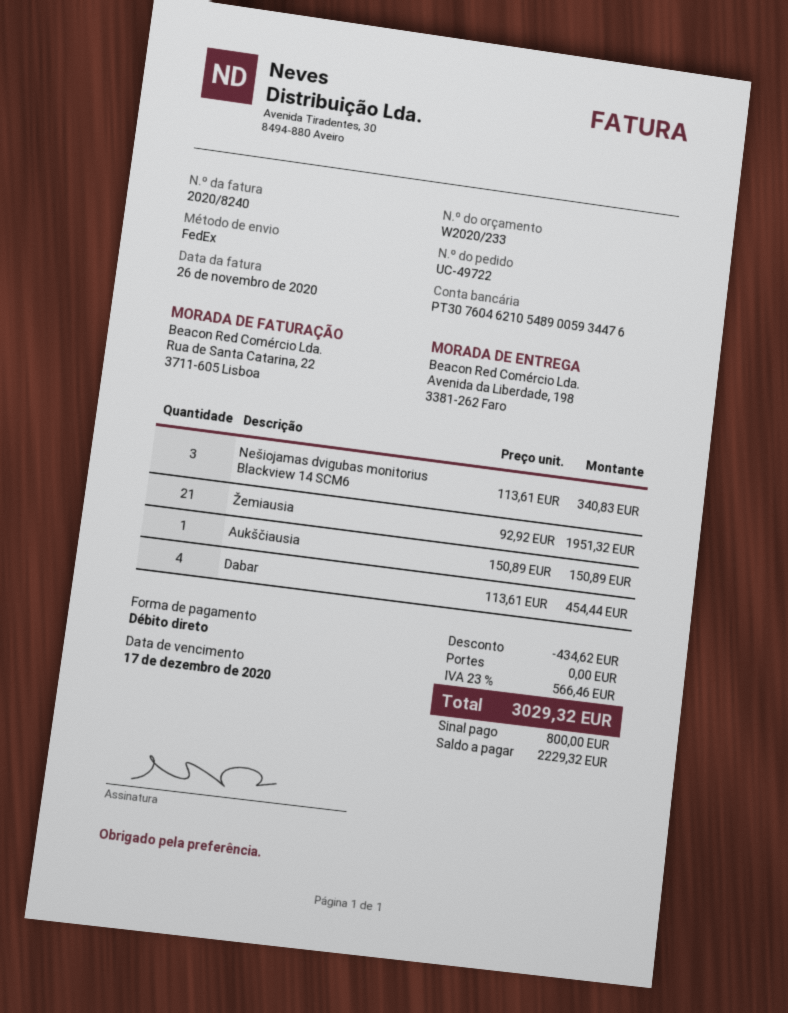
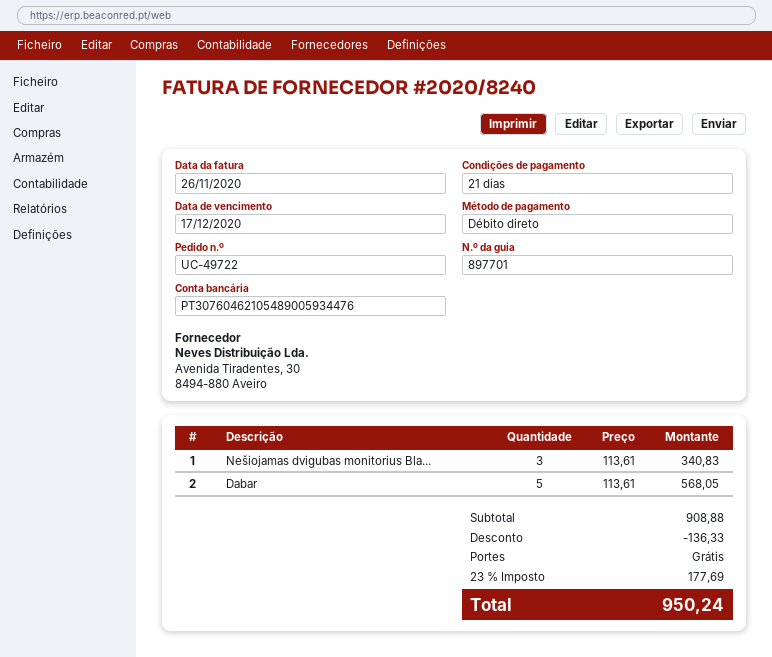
Žemiausia: 21 x 92.92 = 1951.32 -> none
Aukščiausia: 1 x 150.89 = 150.89 -> none
Dabar: 4 x 113.61 = 454.44 -> 5 x 113.61 = 568.05
discount: 434.62 -> 136.33
tax: 23% = 566.46 -> 23% = 177.69
total: 3029.32 -> 950.24

